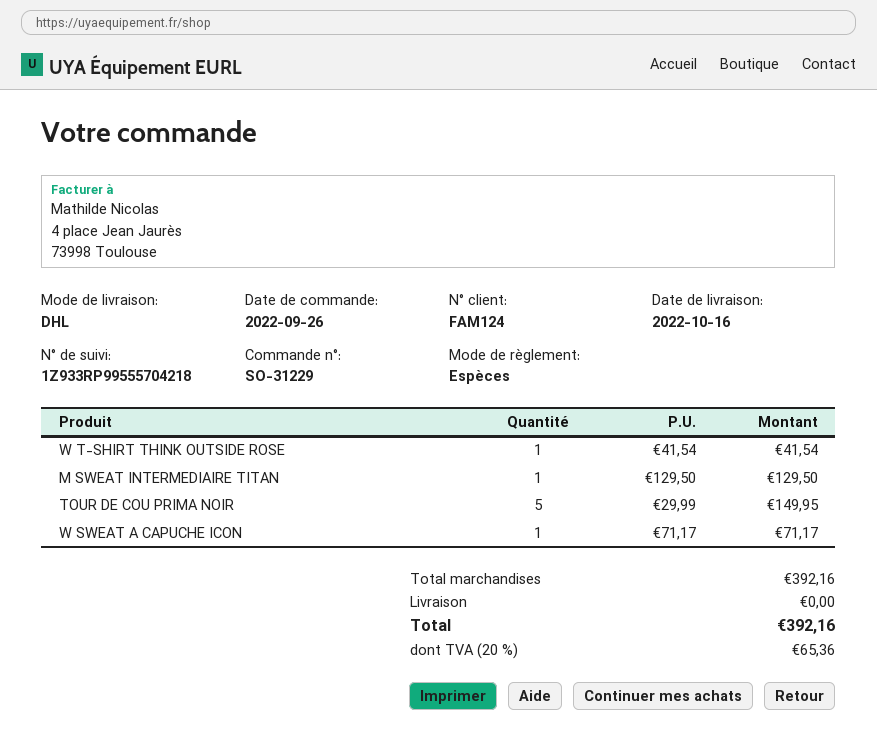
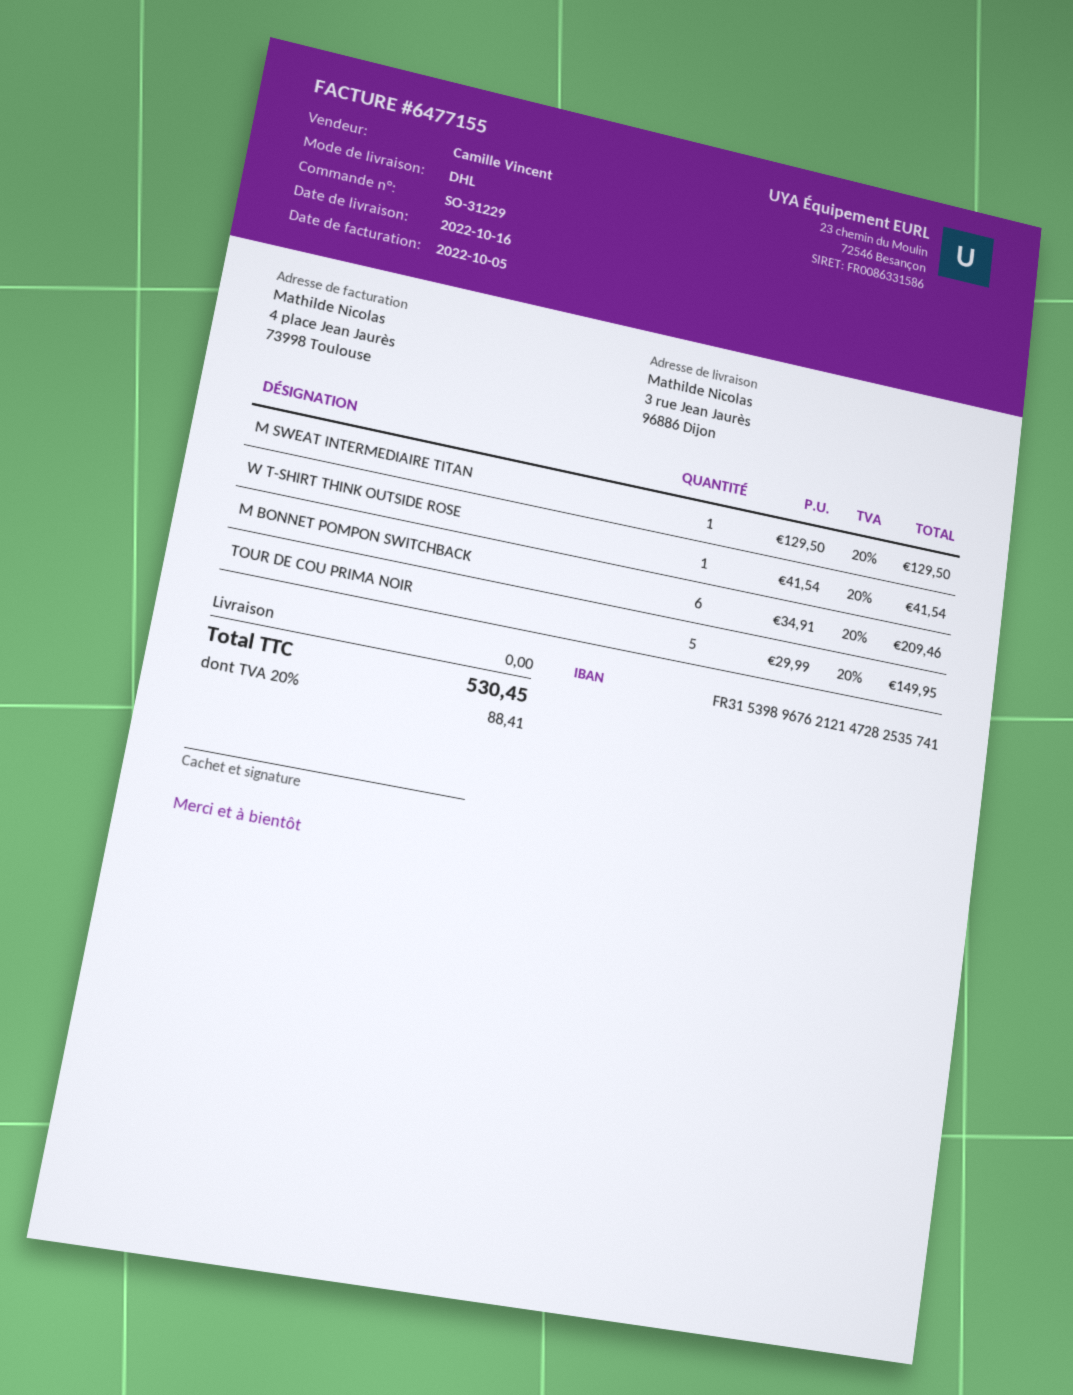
W SWEAT A CAPUCHE ICON: 1 x 71.17 = 71.17 -> none
M BONNET POMPON SWITCHBACK: none -> 6 x 34.91 = 209.46
tax: 20% = 65.36 -> 20% = 88.41
total: 392.16 -> 530.45

